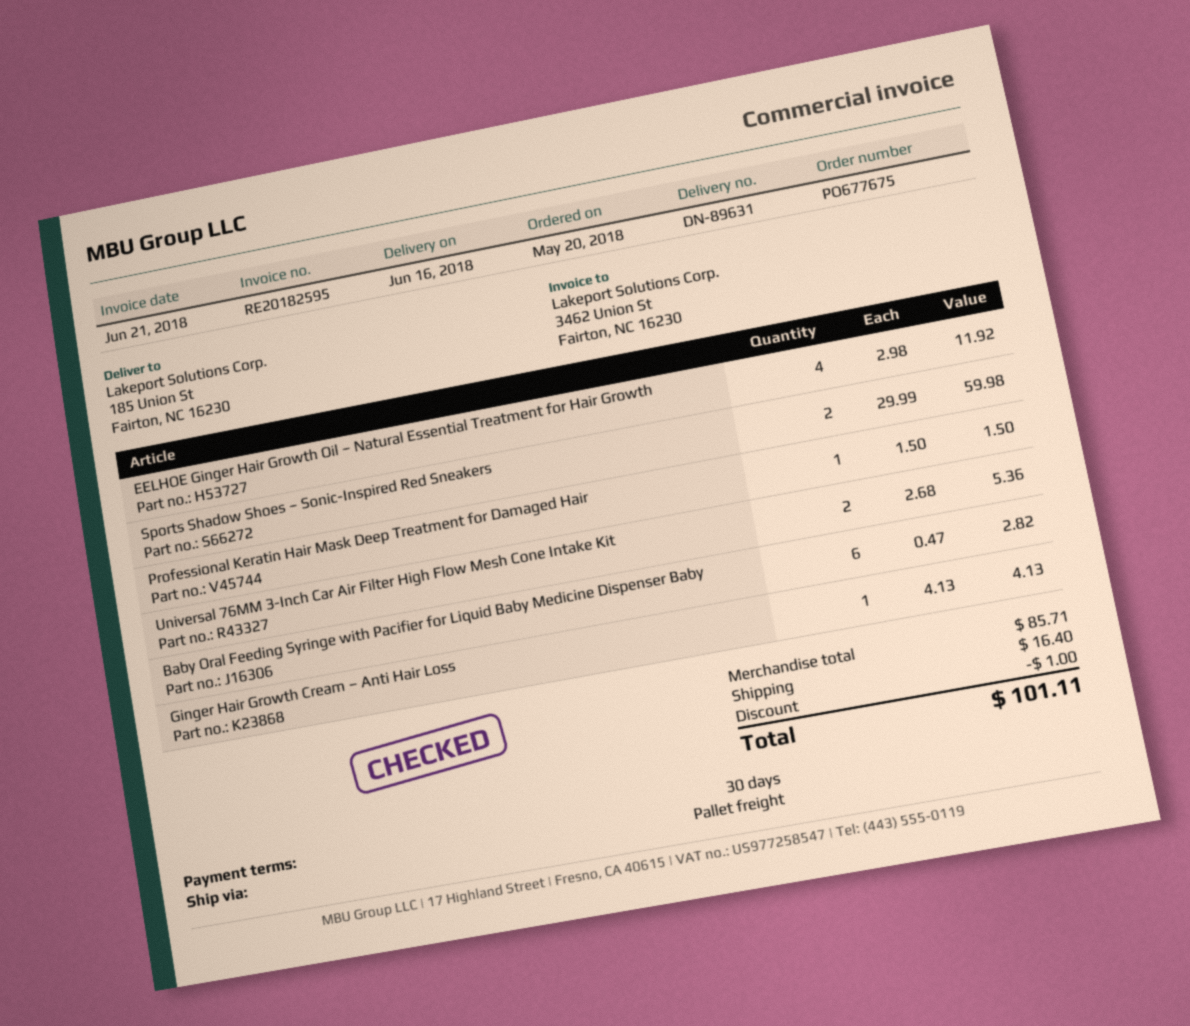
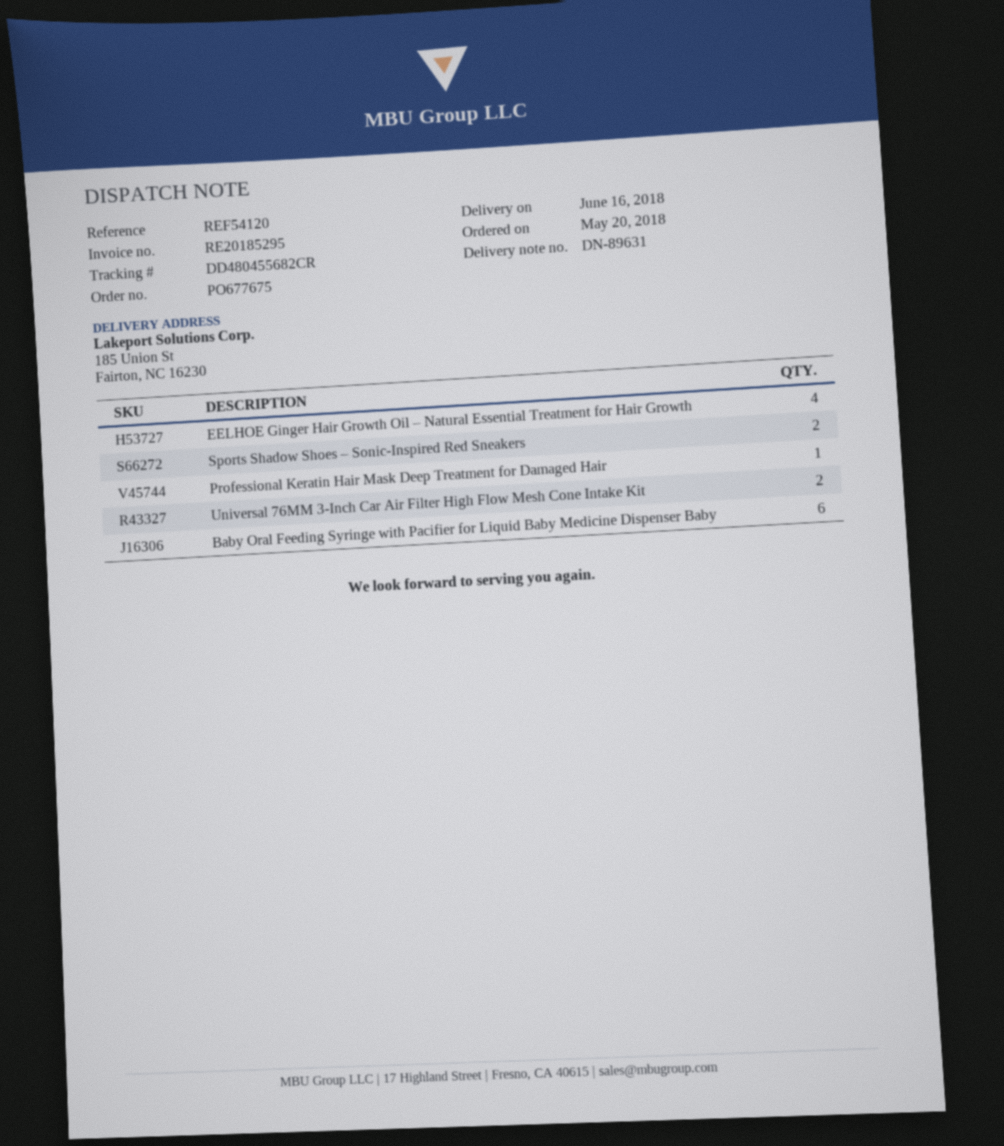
invoice number: RE20182595 -> RE20185295
Ginger Hair Growth Cream – Anti Hair Loss: 1 -> none

